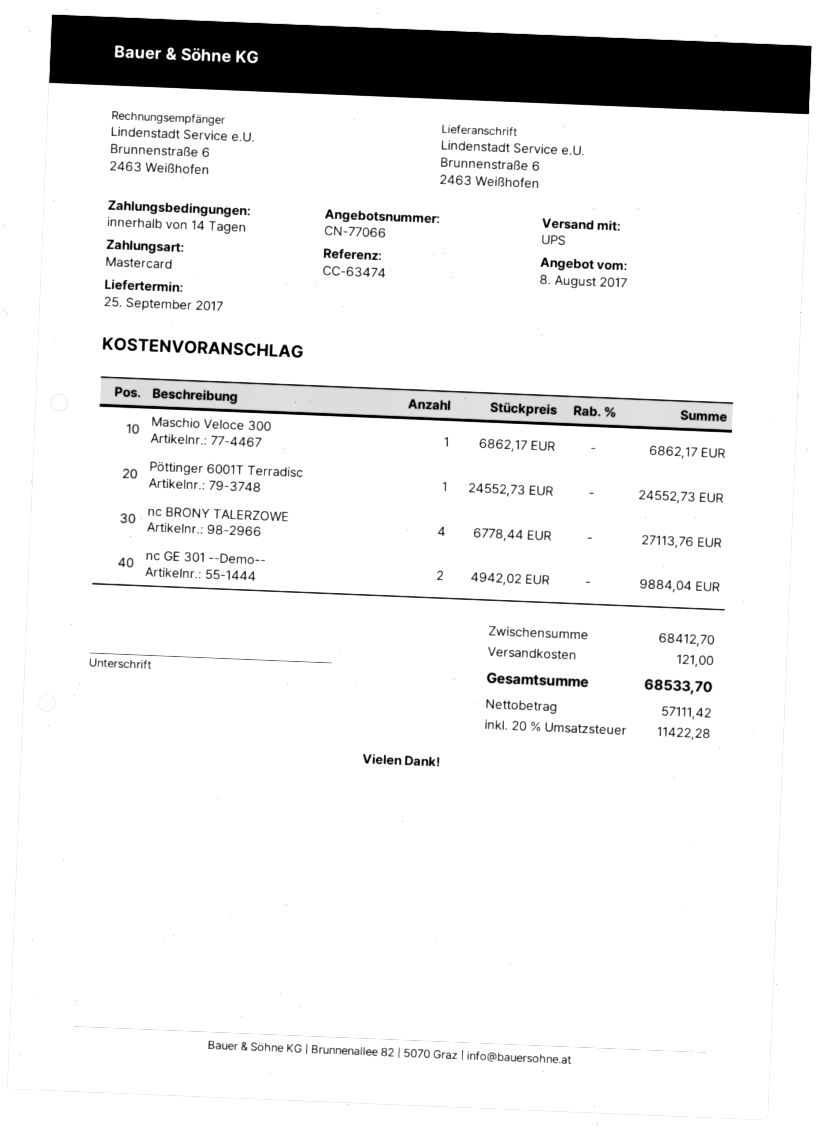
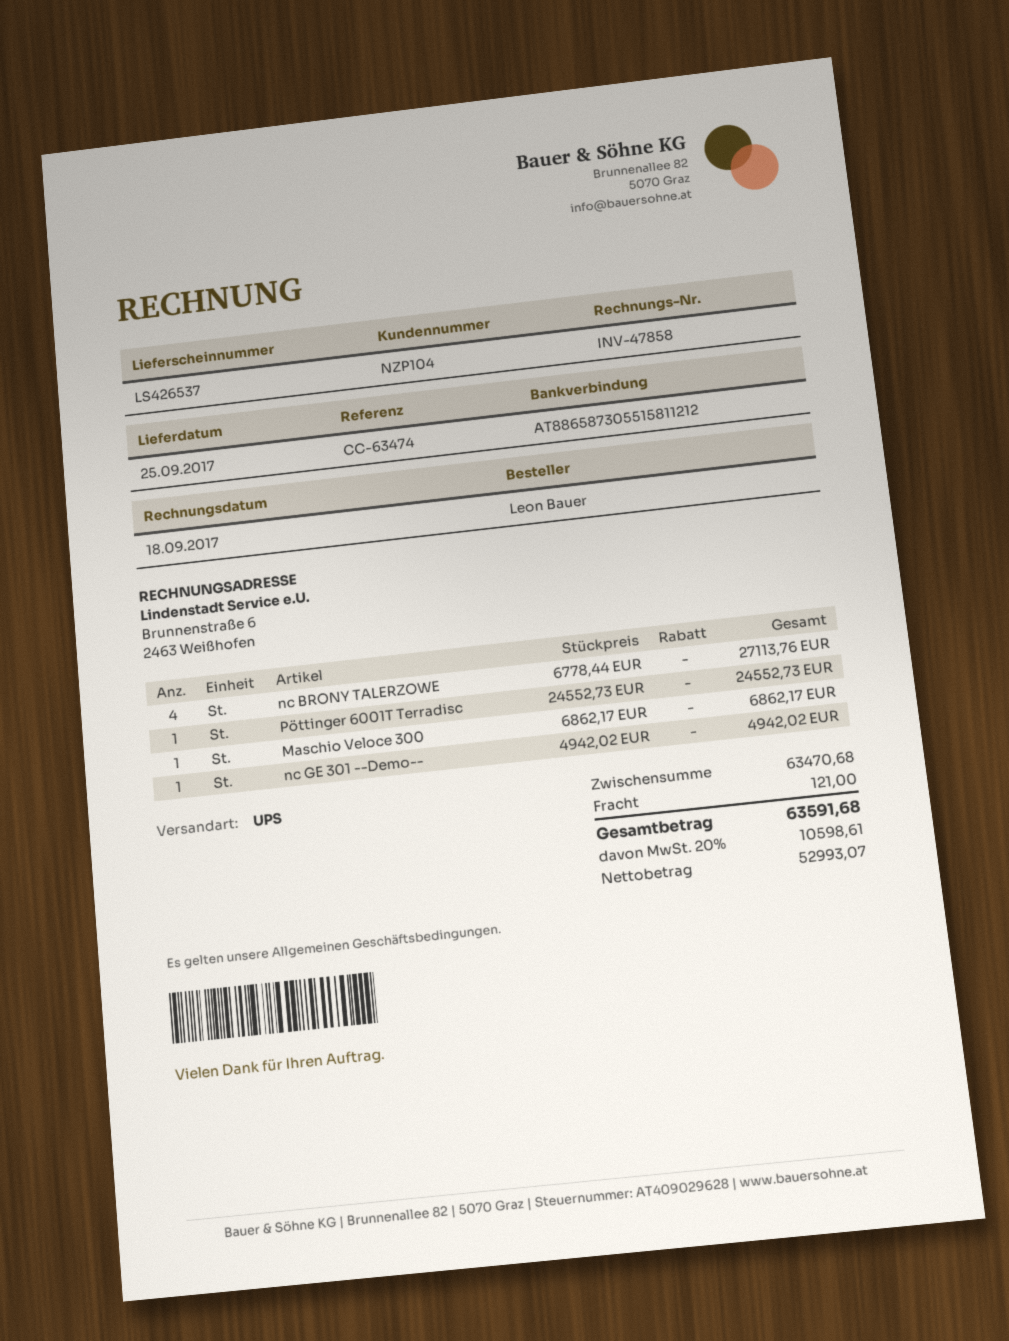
nc GE 301 --Demo--: 2 x 4942.02 = 9884.04 -> 1 x 4942.02 = 4942.02
subtotal: 68412.70 -> 63470.68
net: 57111.42 -> 52993.07
tax: 20% = 11422.28 -> 20% = 10598.61
total: 68533.70 -> 63591.68

